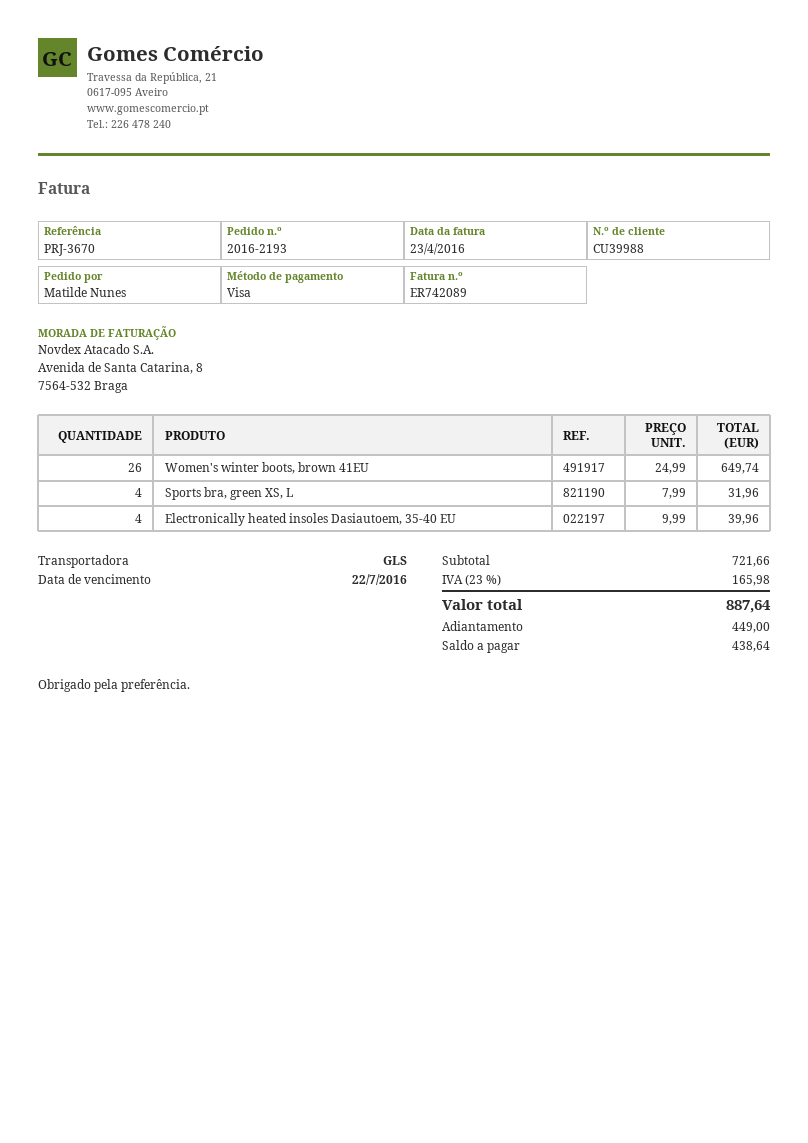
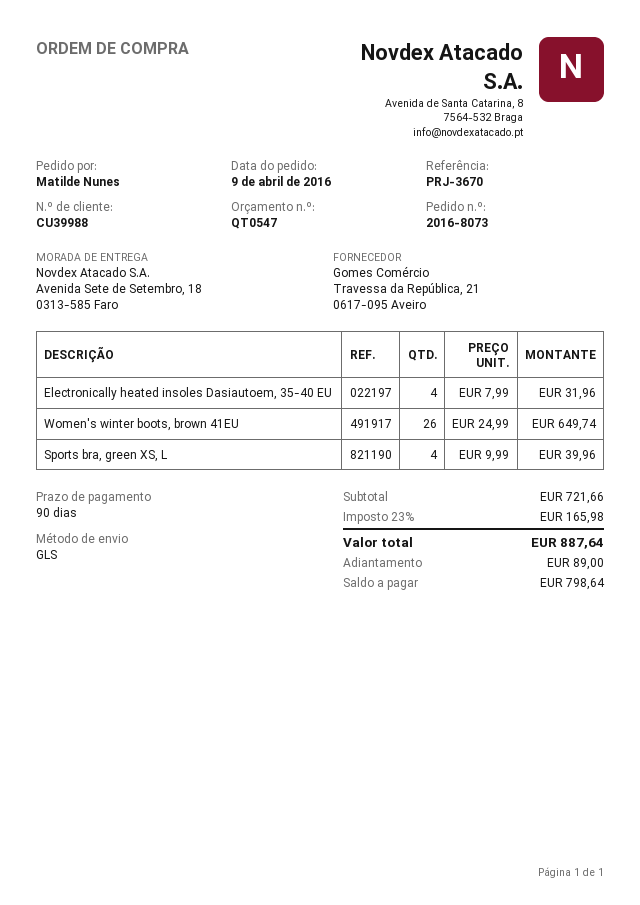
order number: 2016-2193 -> 2016-8073
Sports bra, green XS, L: 4 x 7.99 = 31.96 -> 4 x 9.99 = 39.96
Electronically heated insoles Dasiautoem, 35-40 EU: 4 x 9.99 = 39.96 -> 4 x 7.99 = 31.96
deposit: 449.00 -> 89.00
balance: 438.64 -> 798.64

